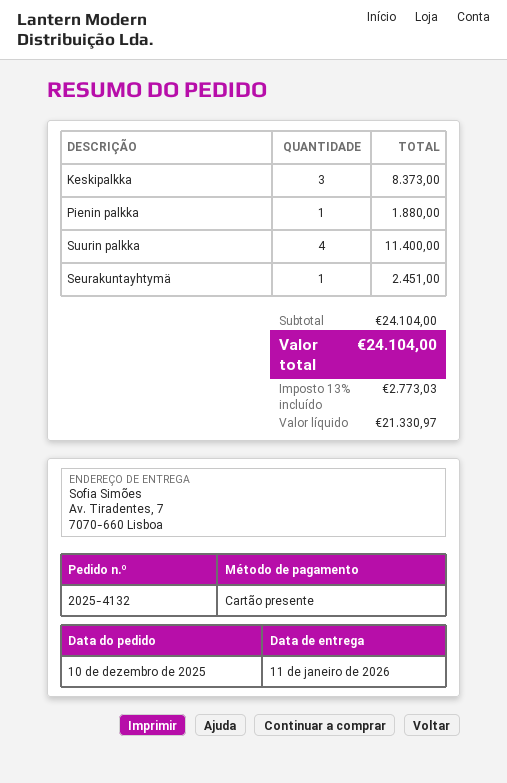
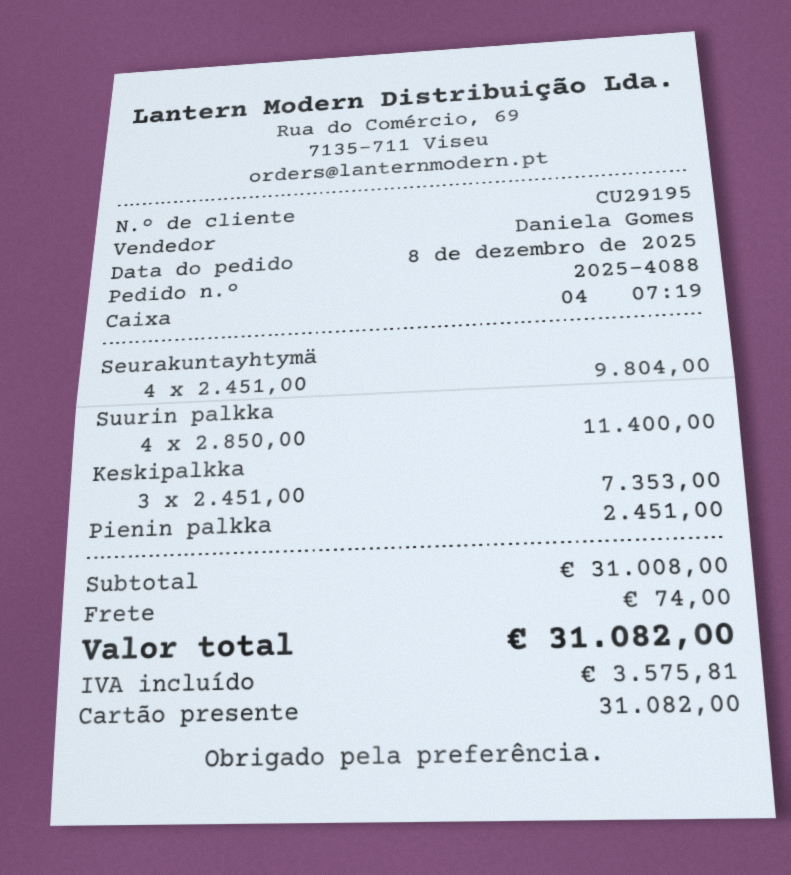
order number: 2025-4132 -> 2025-4088
order date: 2025-12-10 -> 2025-12-08
Keskipalkka: 3 for 8373.00 -> 3 for 7353.00
Pienin palkka: 1 for 1880.00 -> 1 for 2451.00
Seurakuntayhtymä: 1 for 2451.00 -> 4 for 9804.00
subtotal: 24104.00 -> 31008.00
shipping: none -> 74.00
tax: 2773.03 -> 3575.81
total: 24104.00 -> 31082.00

